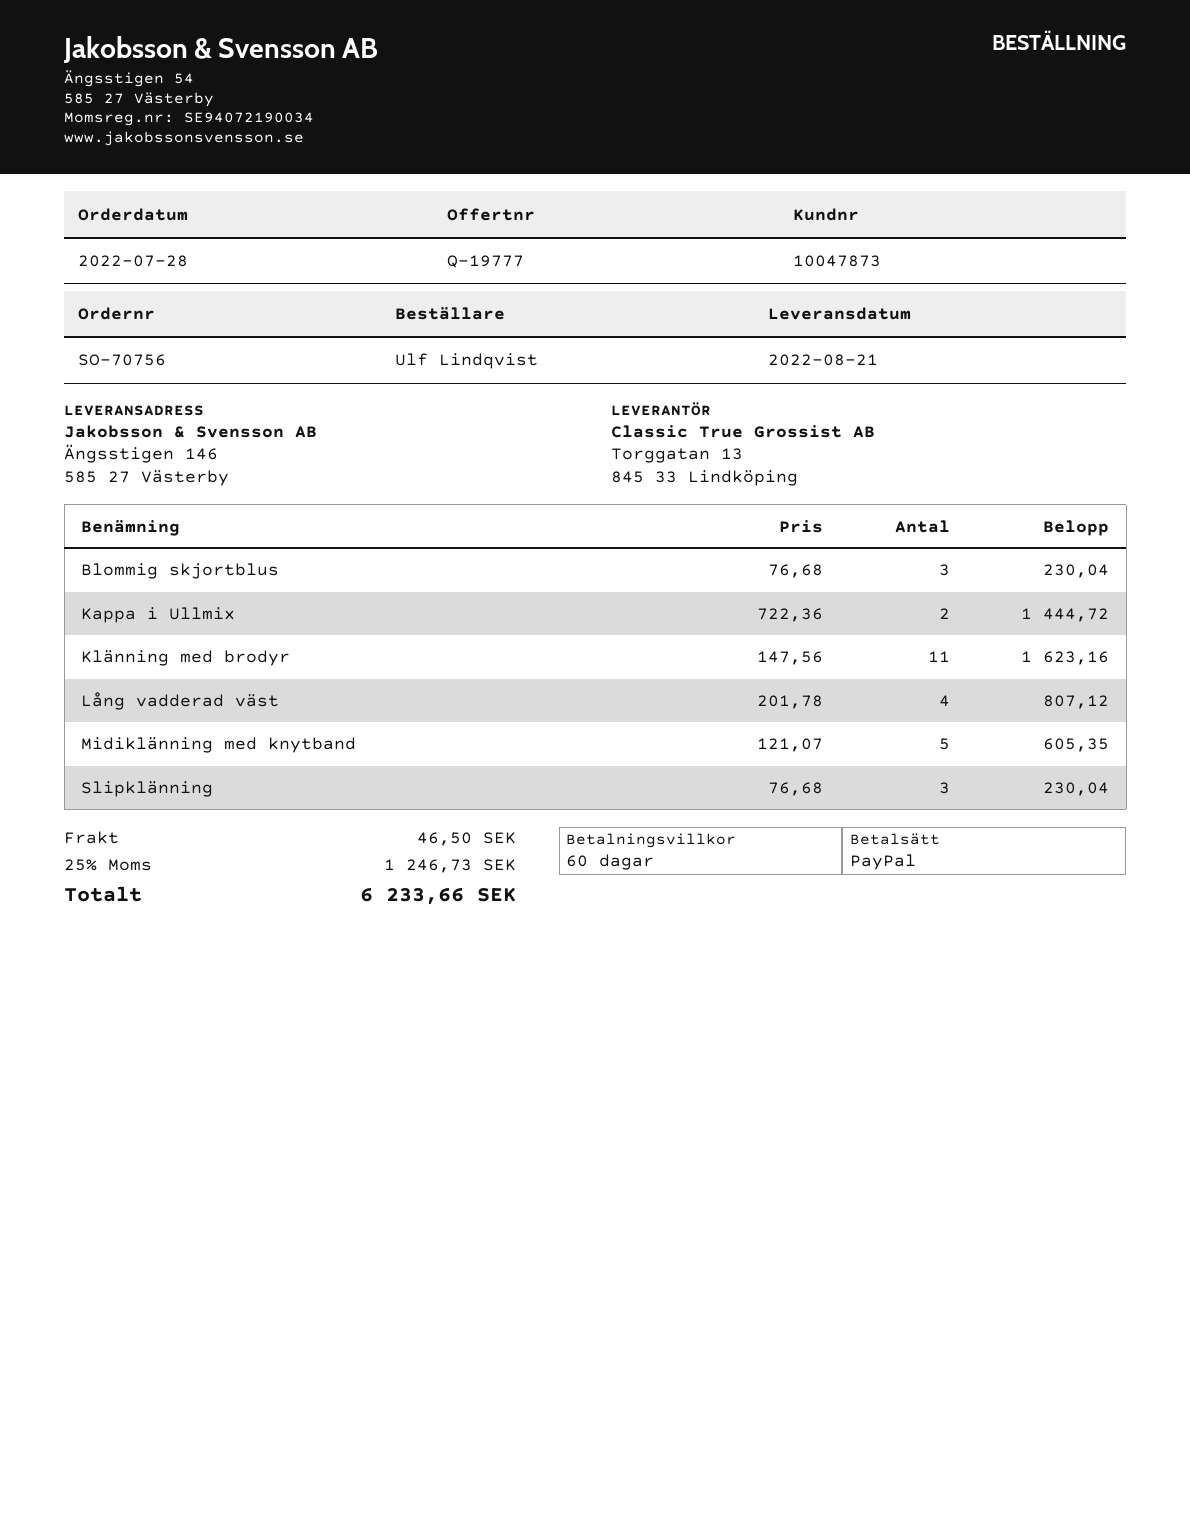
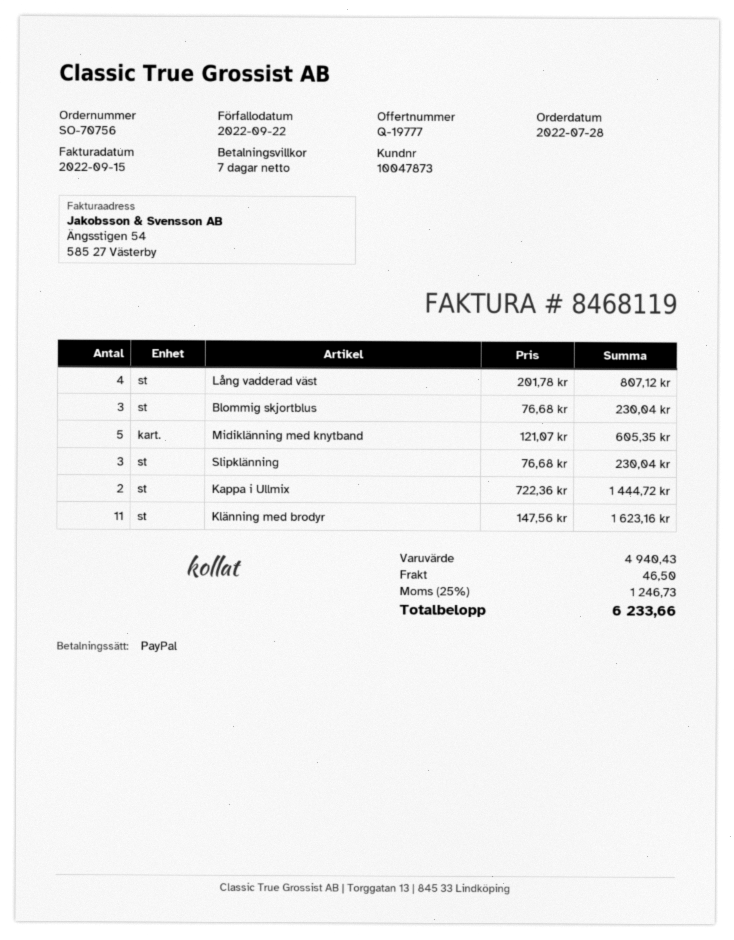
payment terms: 60 days -> 7 days

